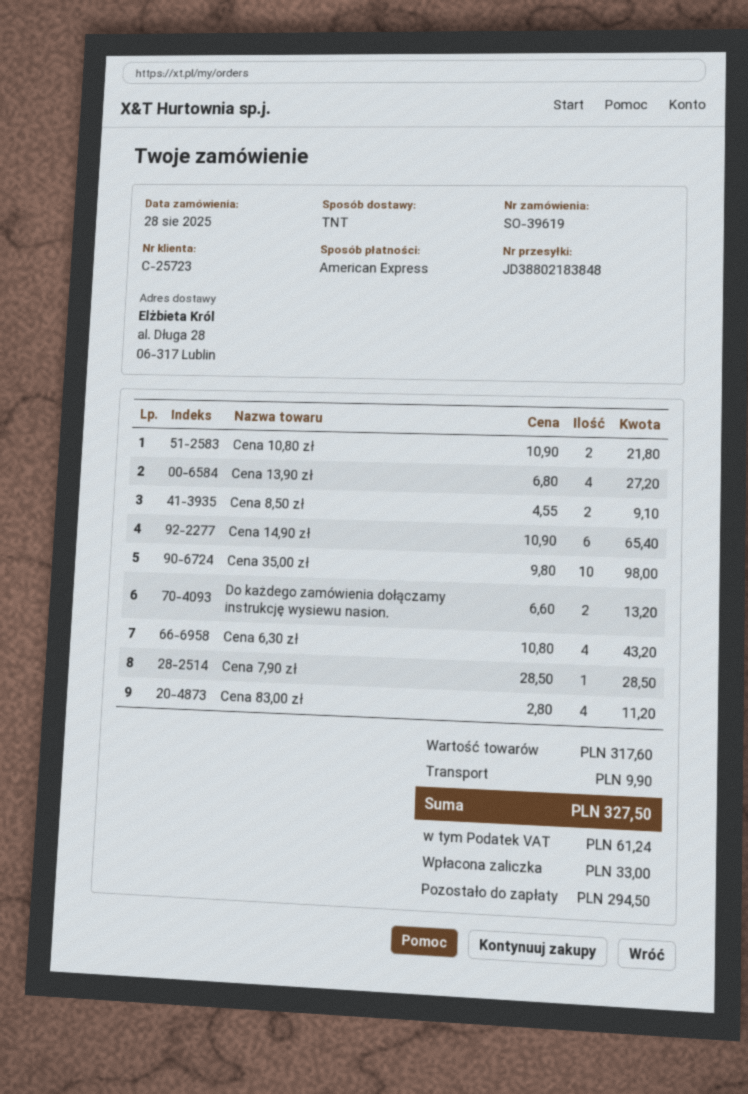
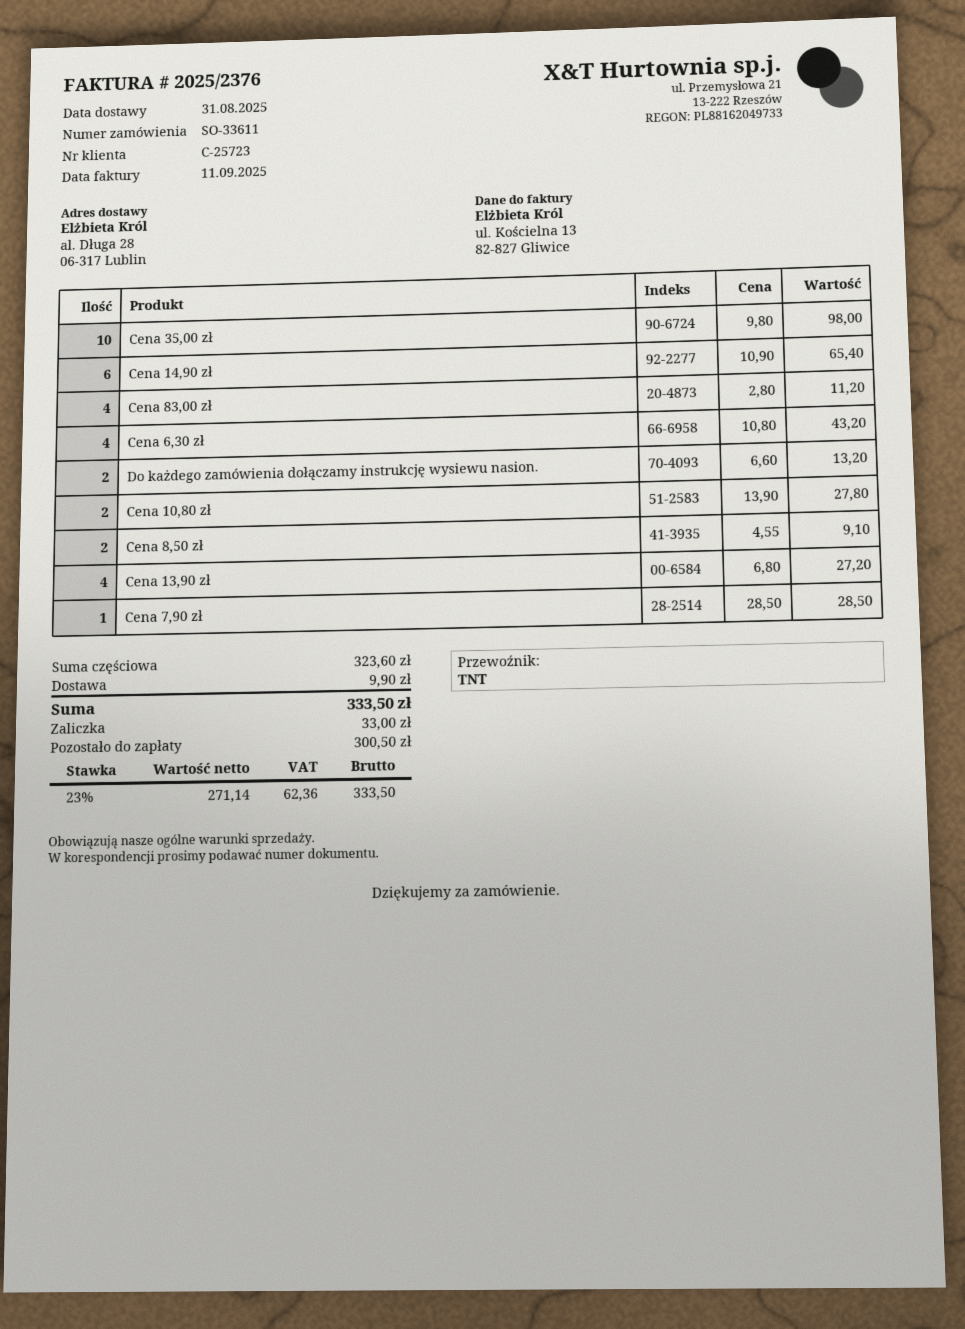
order number: SO-39619 -> SO-33611
Cena 10,80 zł: 2 x 10.90 = 21.80 -> 2 x 13.90 = 27.80
subtotal: 317.60 -> 323.60
tax: 61.24 -> 62.36
total: 327.50 -> 333.50
balance: 294.50 -> 300.50

